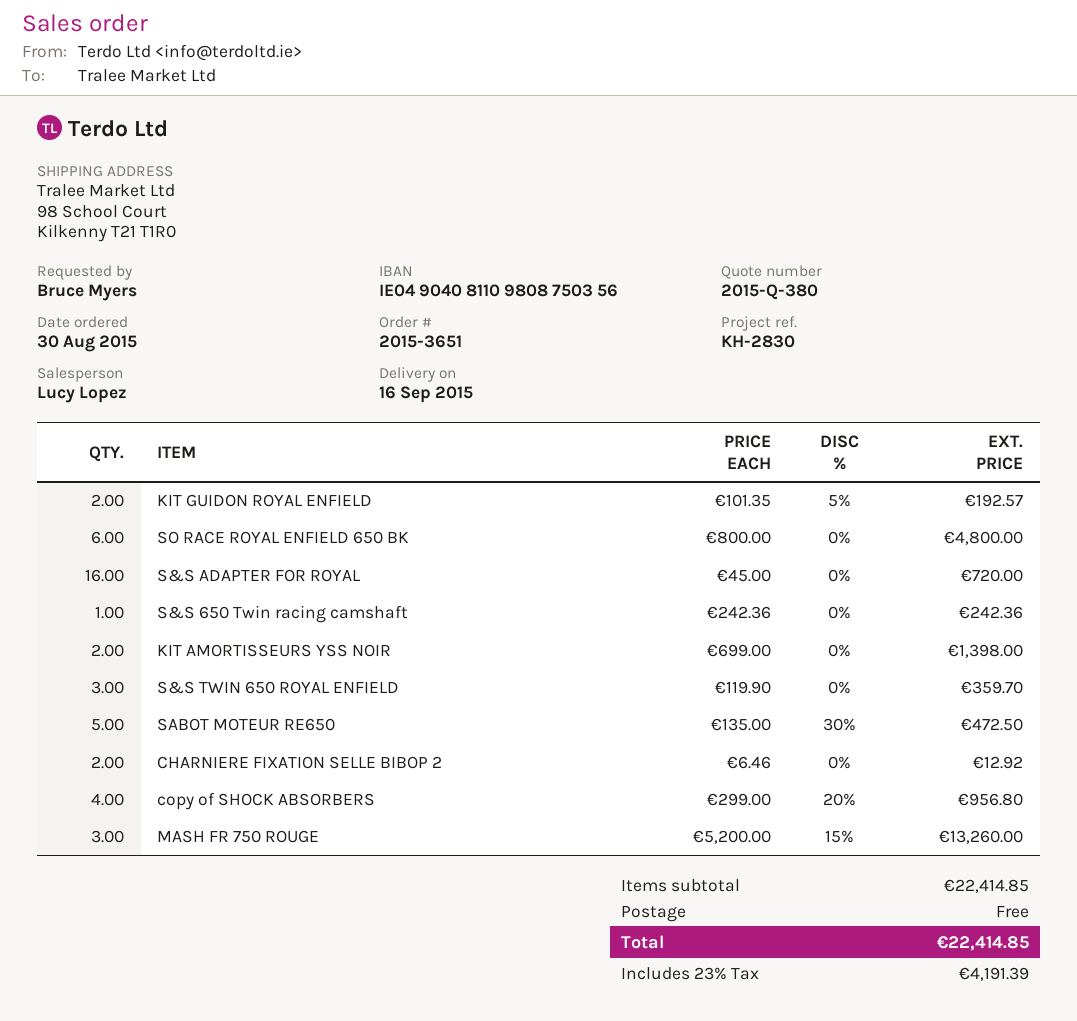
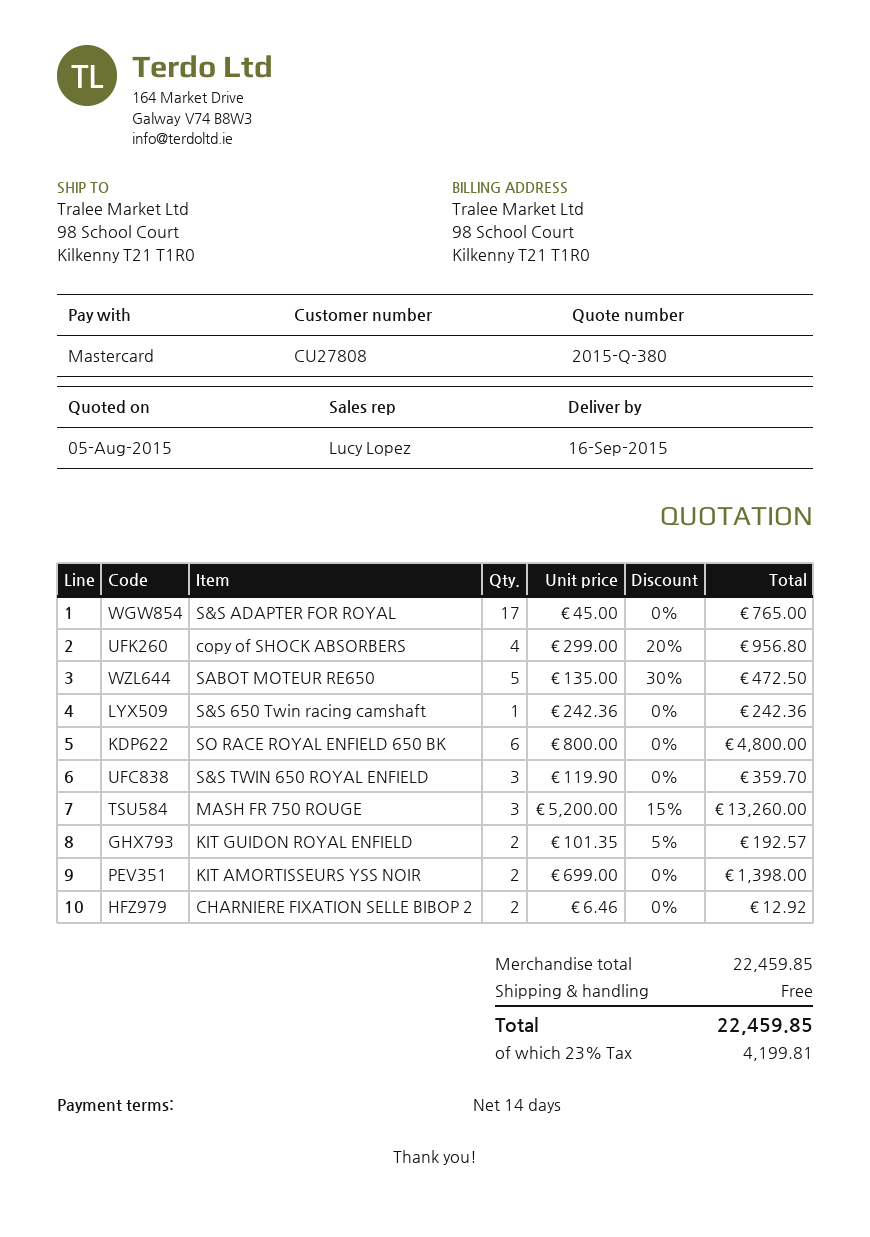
S&S ADAPTER FOR ROYAL: 16 x 45.00 = 720.00 -> 17 x 45.00 = 765.00
subtotal: 22414.85 -> 22459.85
tax: 23% = 4191.39 -> 23% = 4199.81
total: 22414.85 -> 22459.85

